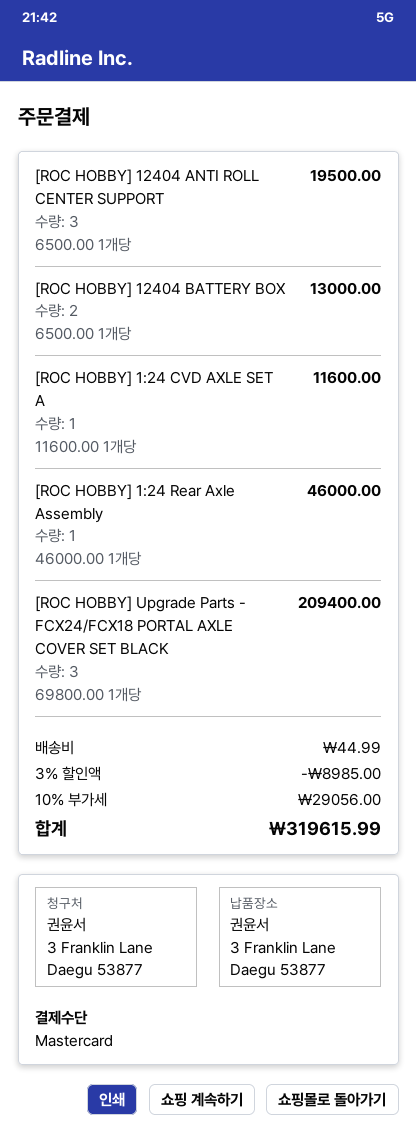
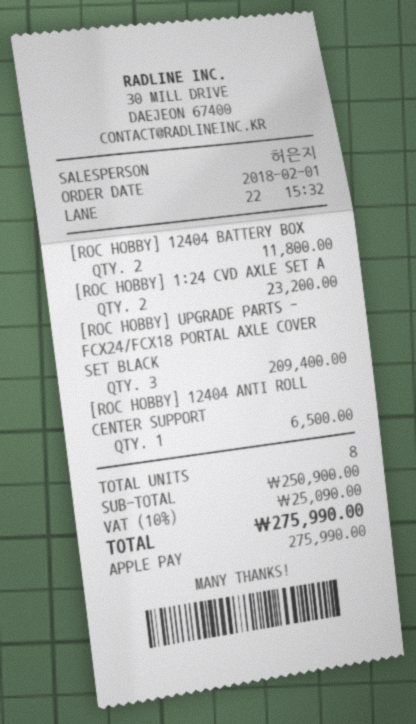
payment method: Mastercard -> Apple Pay
[ROC HOBBY] 12404 ANTI ROLL CENTER SUPPORT: 3 for 19500.00 -> 1 for 6500.00
[ROC HOBBY] 12404 BATTERY BOX: 2 for 13000.00 -> 2 for 11800.00
[ROC HOBBY] 1:24 CVD AXLE SET A: 1 for 11600.00 -> 2 for 23200.00
[ROC HOBBY] 1:24 Rear Axle Assembly: 1 for 46000.00 -> none
discount: 3% = 8985.00 -> none
shipping: 44.99 -> none
tax: 10% = 29056.00 -> 10% = 25090.00
total: 319615.99 -> 275990.00

